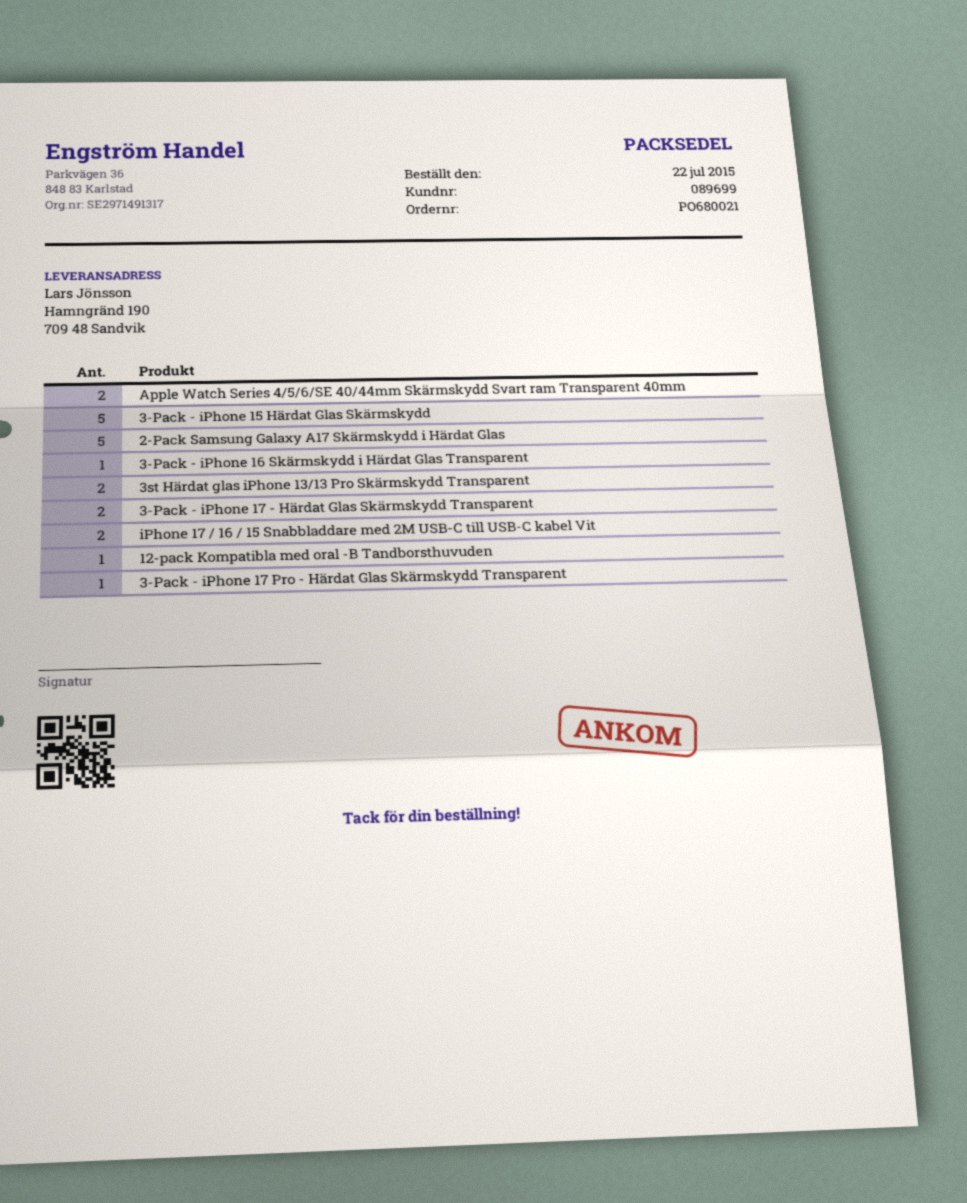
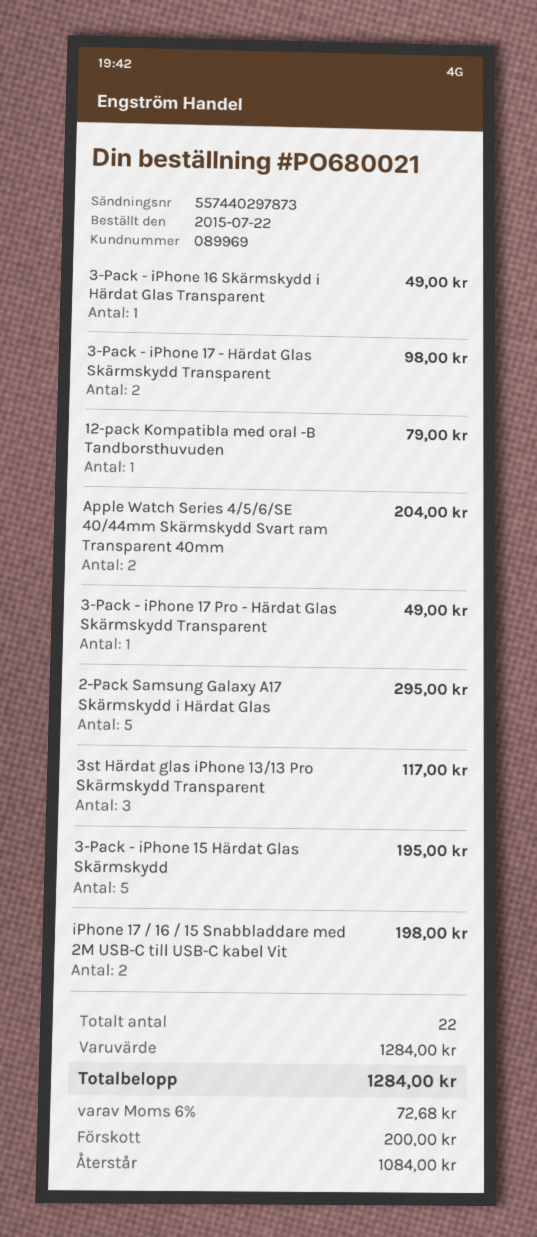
customer number: 089699 -> 089969
3st Härdat glas iPhone 13/13 Pro Skärmskydd Transparent: 2 -> 3

